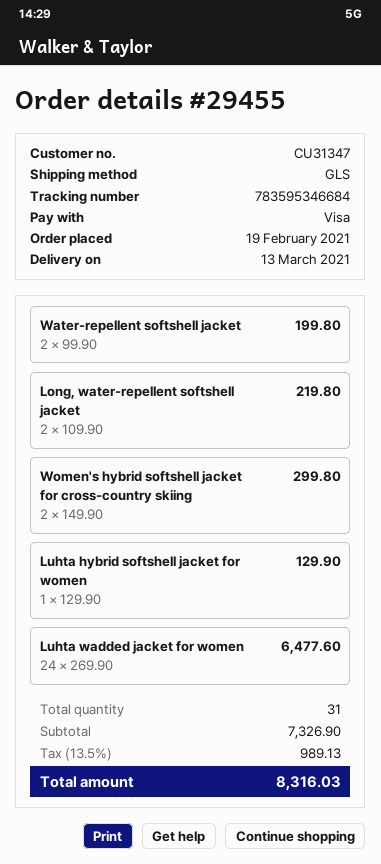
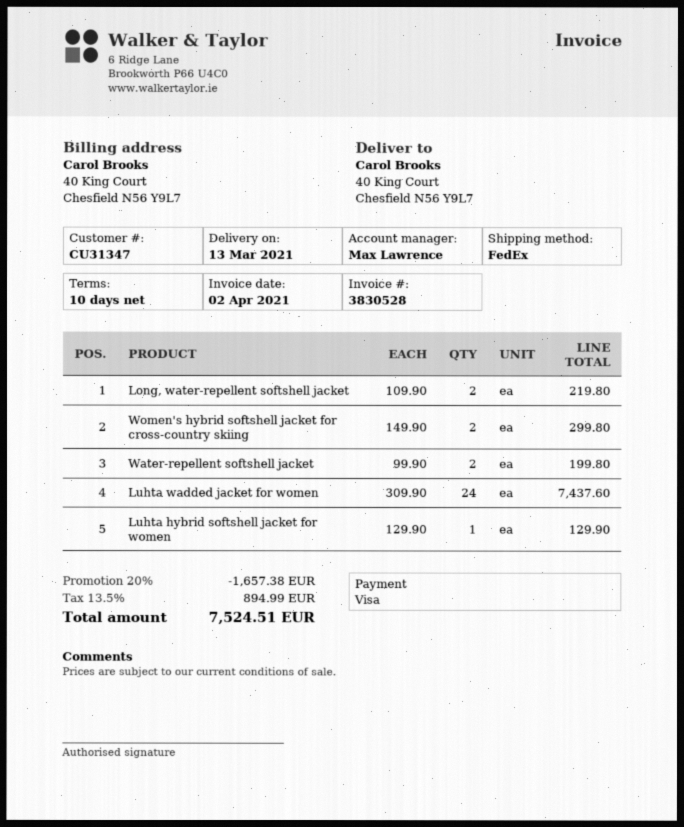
shipping method: GLS -> FedEx
Luhta wadded jacket for women: 24 x 269.90 = 6477.60 -> 24 x 309.90 = 7437.60
discount: none -> 20% = 1657.38
tax: 13.5% = 989.13 -> 13.5% = 894.99
total: 8316.03 -> 7524.51

